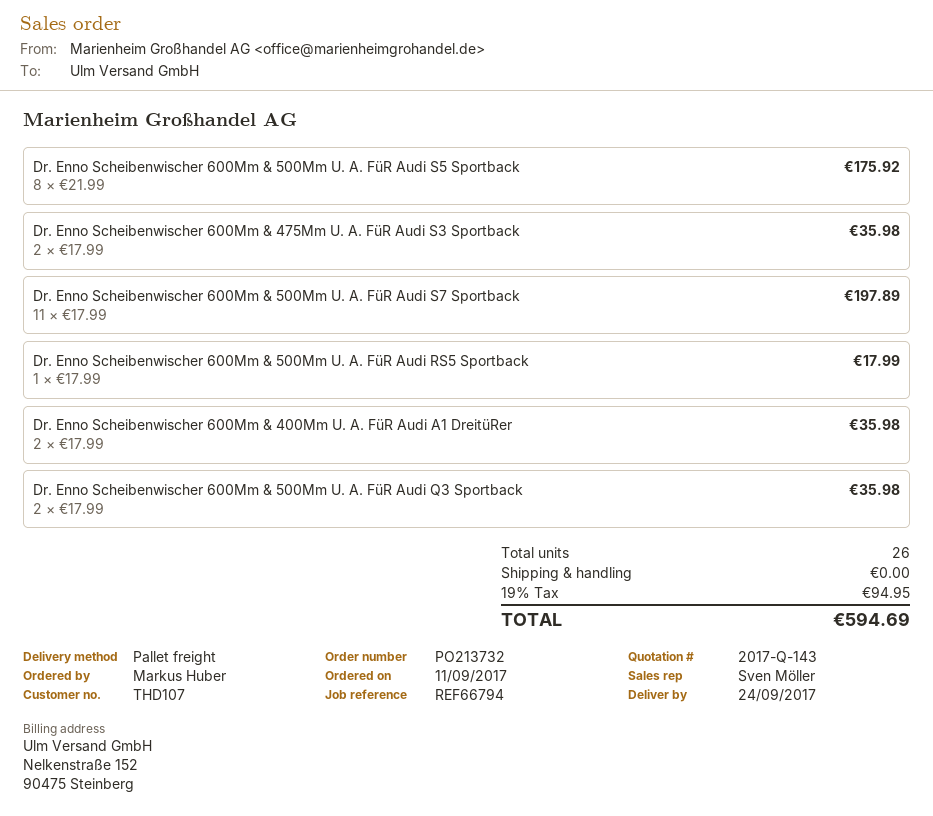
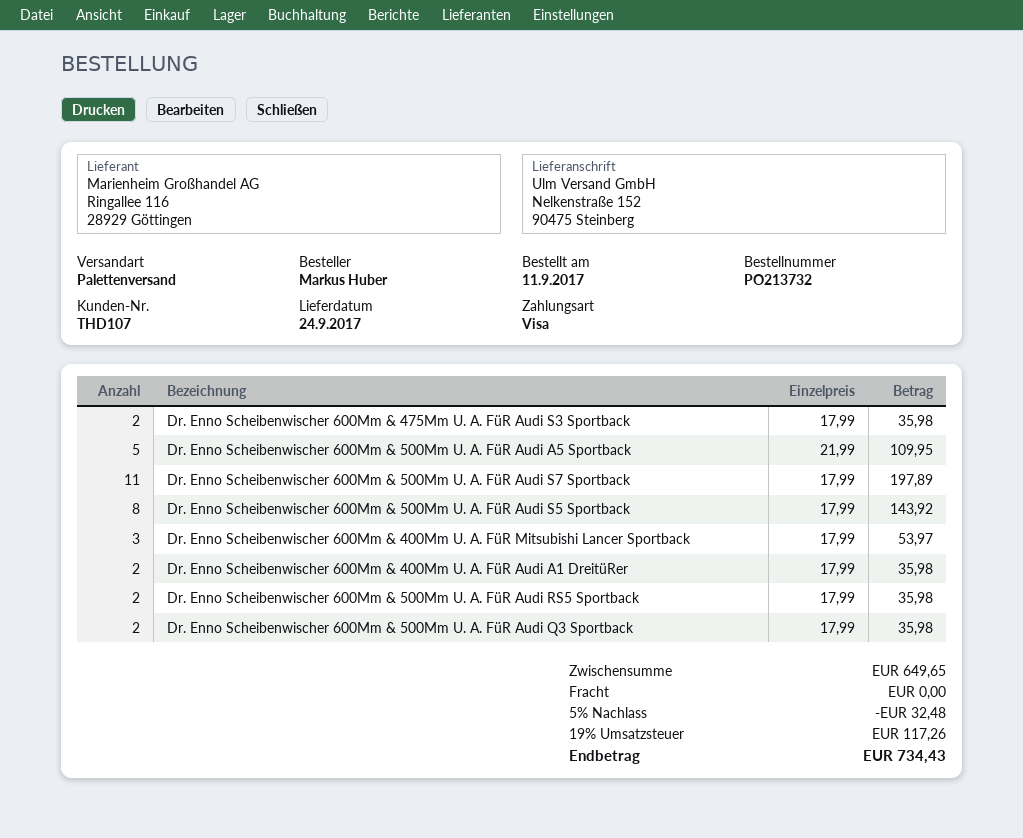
Dr. Enno Scheibenwischer 600Mm & 500Mm U. A. FüR Audi S5 Sportback: 8 x 21.99 = 175.92 -> 8 x 17.99 = 143.92
Dr. Enno Scheibenwischer 600Mm & 500Mm U. A. FüR Audi RS5 Sportback: 1 x 17.99 = 17.99 -> 2 x 17.99 = 35.98
Dr. Enno Scheibenwischer 600Mm & 500Mm U. A. FüR Audi A5 Sportback: none -> 5 x 21.99 = 109.95
Dr. Enno Scheibenwischer 600Mm & 400Mm U. A. FüR Mitsubishi Lancer Sportback: none -> 3 x 17.99 = 53.97
discount: none -> 5% = 32.48
tax: 19% = 94.95 -> 19% = 117.26
total: 594.69 -> 734.43

